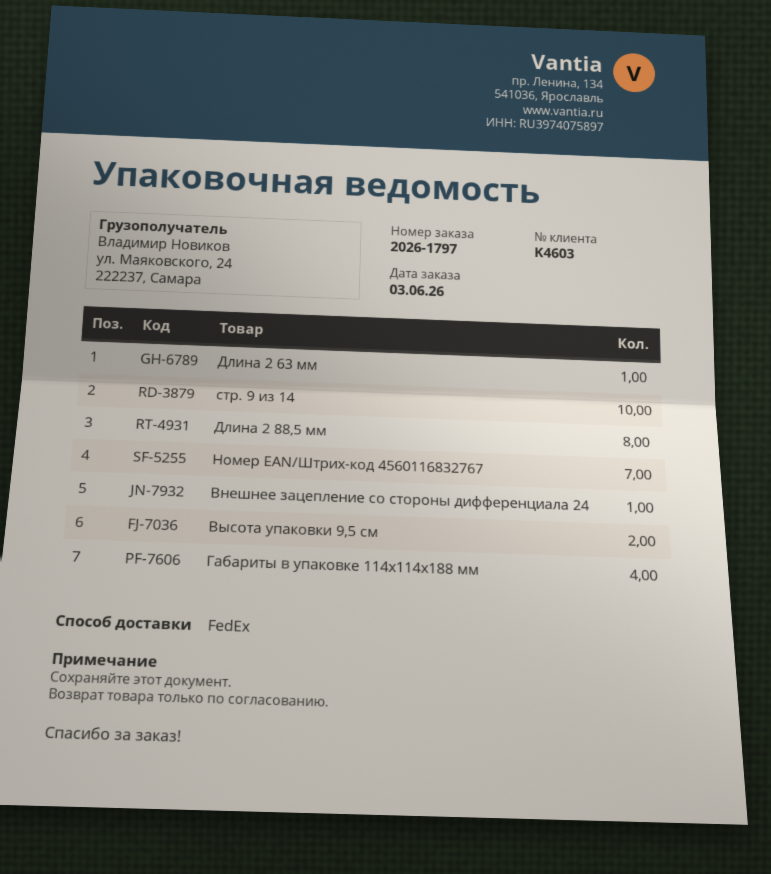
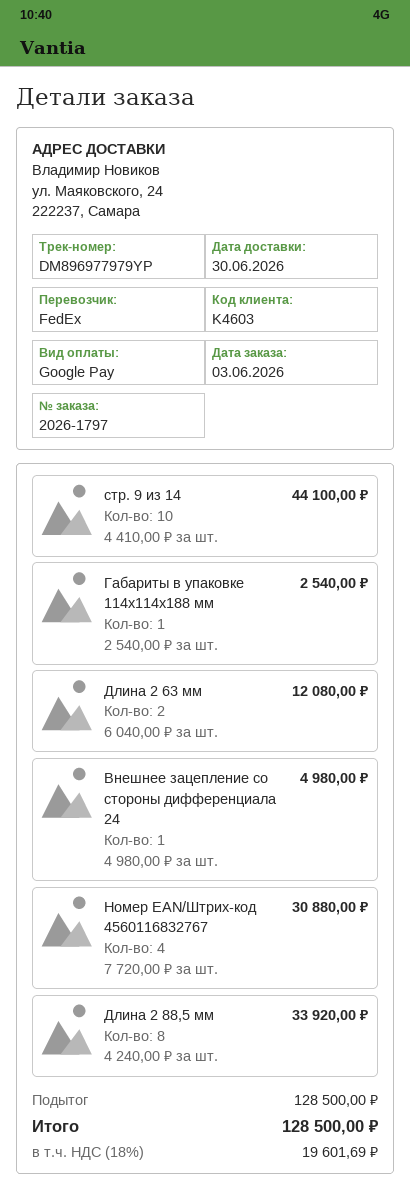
Длина 2 63 мм: 1 -> 2
Номер EAN/Штрих-код 4560116832767: 7 -> 4
Высота упаковки 9,5 см: 2 -> none
Габариты в упаковке 114x114x188 мм: 4 -> 1

